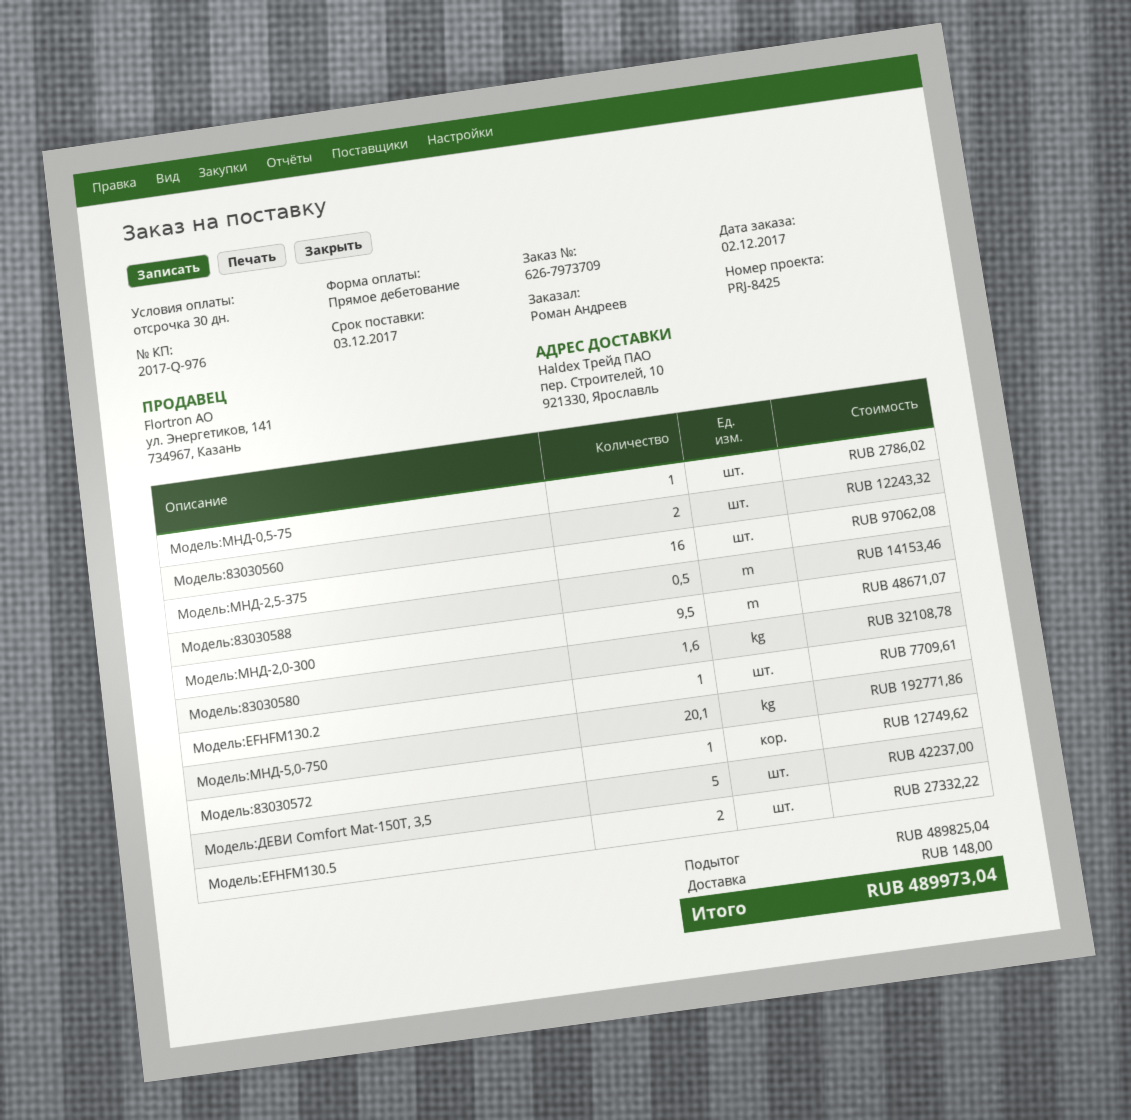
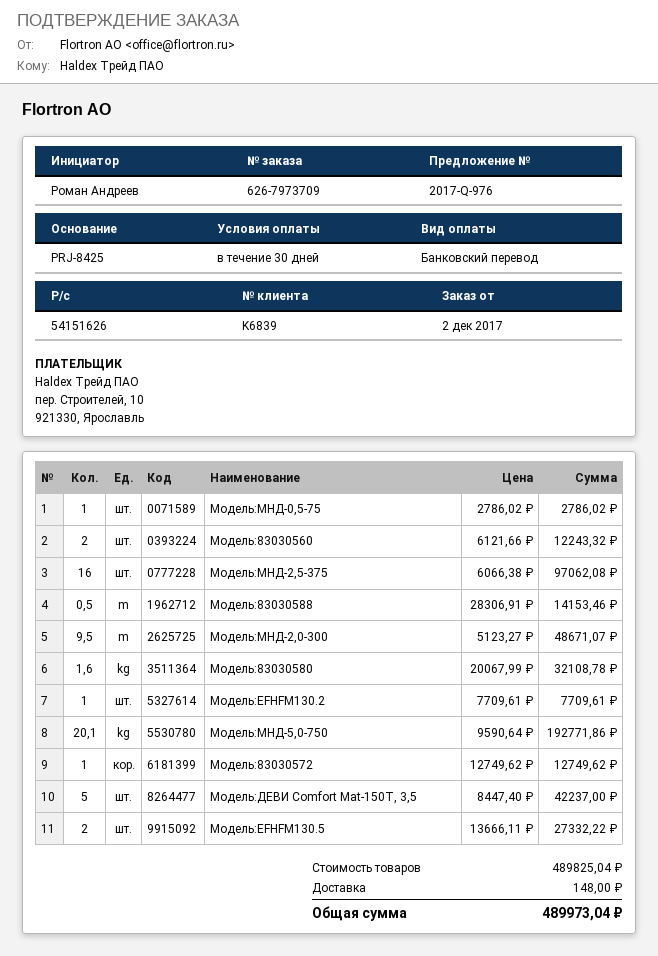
payment method: direct debit -> bank transfer

